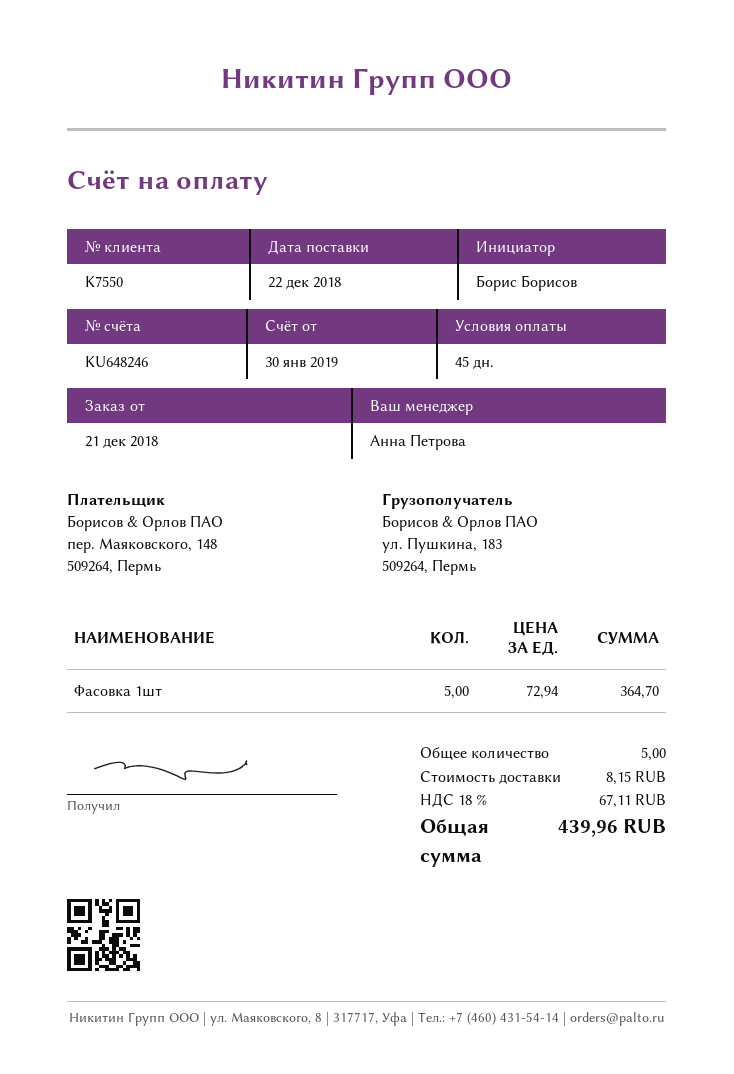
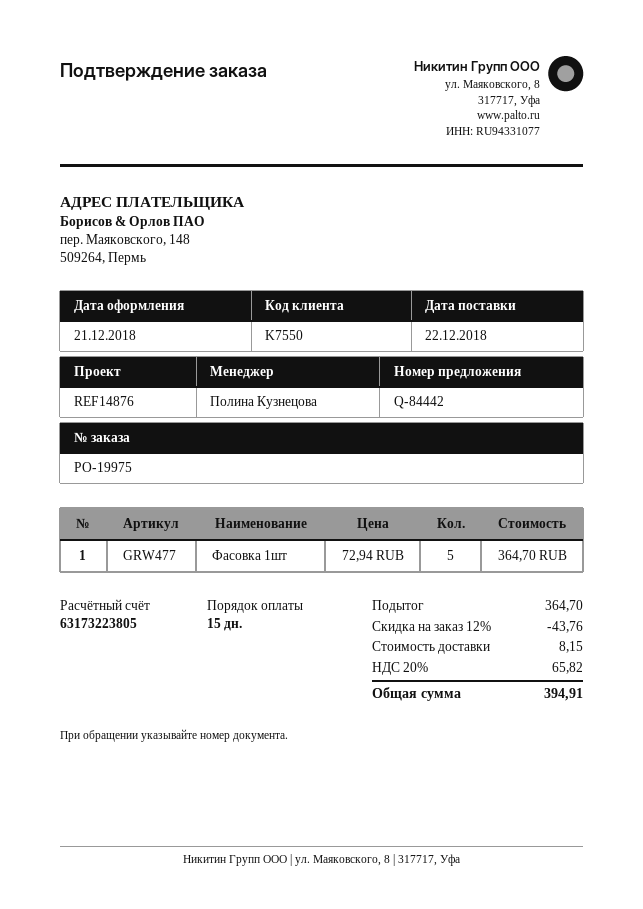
payment terms: 45 days -> 15 days
sales rep: Анна Петрова -> Полина Кузнецова
discount: none -> 12% = 43.76
tax: 18% = 67.11 -> 20% = 65.82
total: 439.96 -> 394.91

